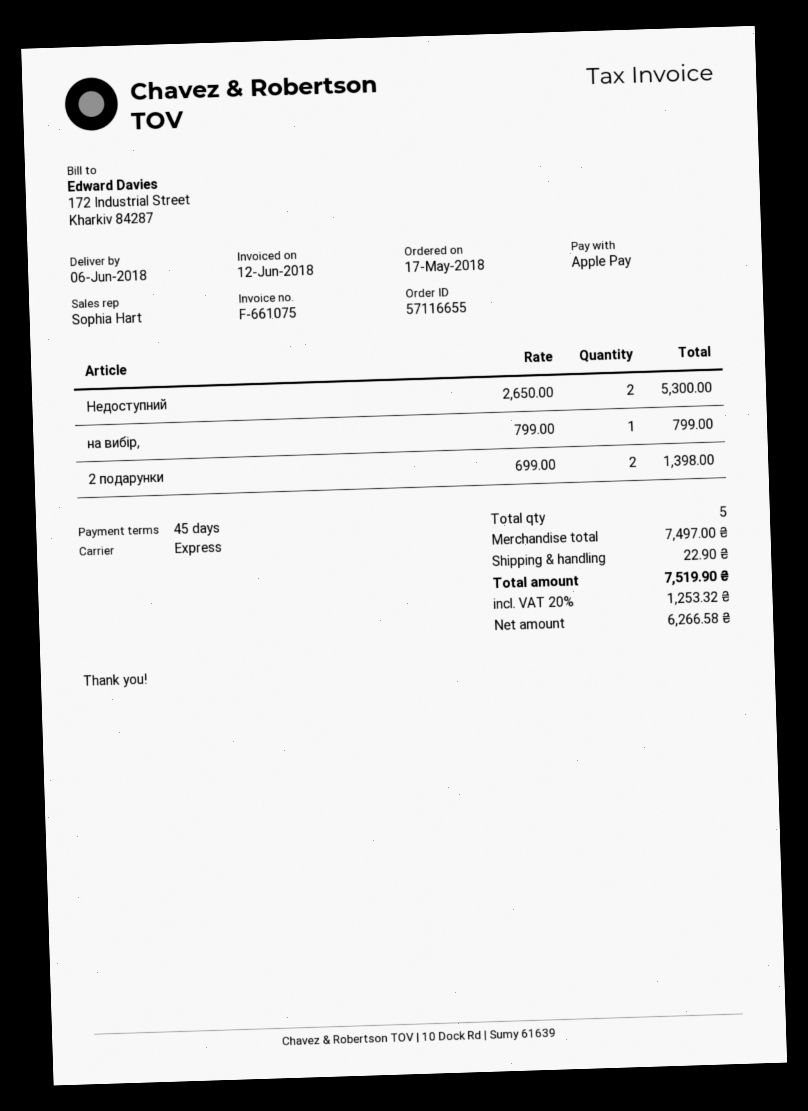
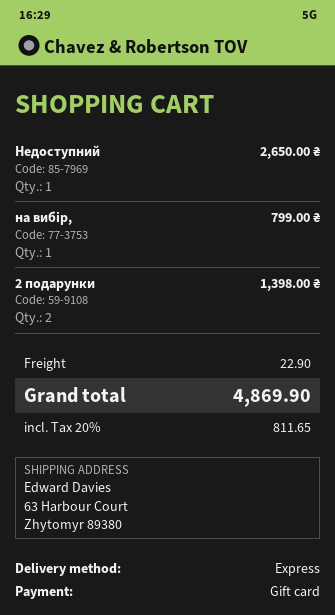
payment method: Apple Pay -> gift card
Недоступний: 2 for 5300.00 -> 1 for 2650.00
tax: 20% = 1253.32 -> 20% = 811.65
total: 7519.90 -> 4869.90

